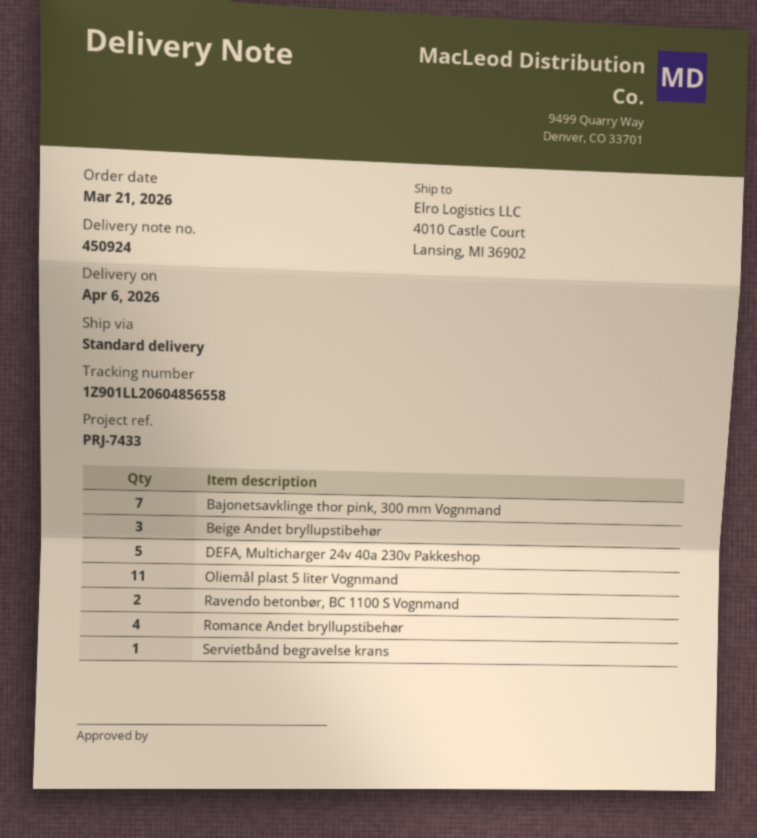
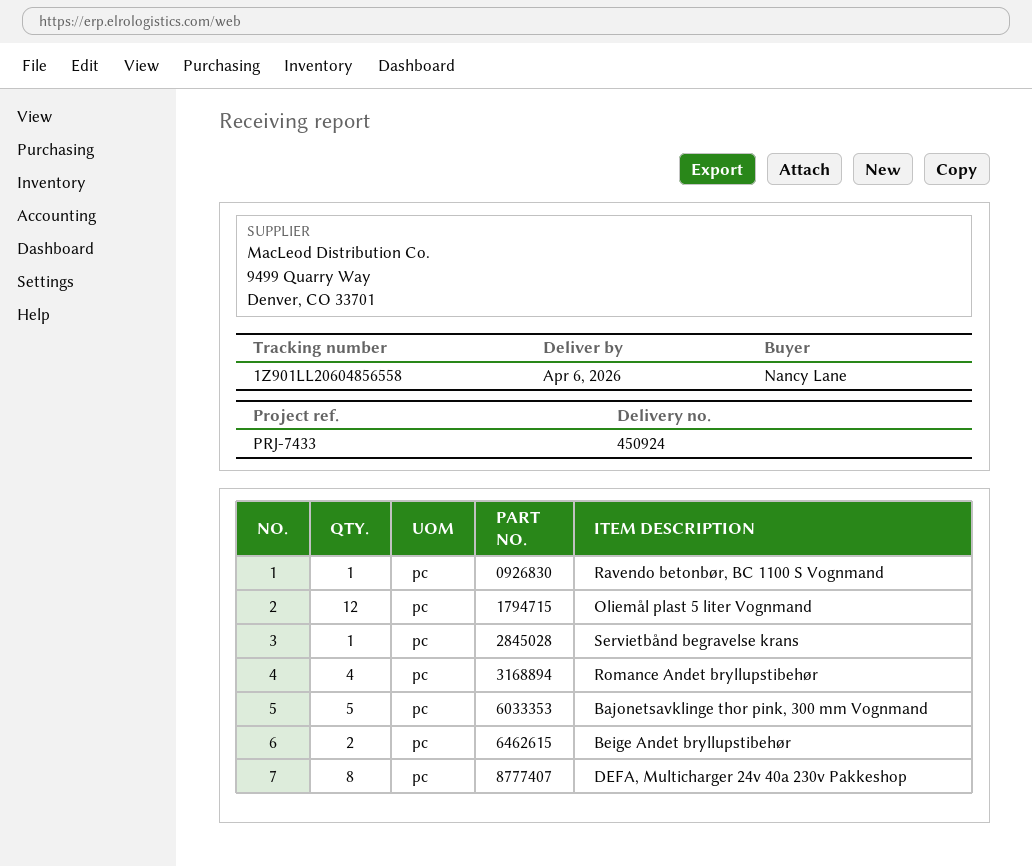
Bajonetsavklinge thor pink, 300 mm Vognmand: 7 -> 5
Beige Andet bryllupstibehør: 3 -> 2
DEFA, Multicharger 24v 40a 230v Pakkeshop: 5 -> 8
Oliemål plast 5 liter Vognmand: 11 -> 12
Ravendo betonbør, BC 1100 S Vognmand: 2 -> 1

